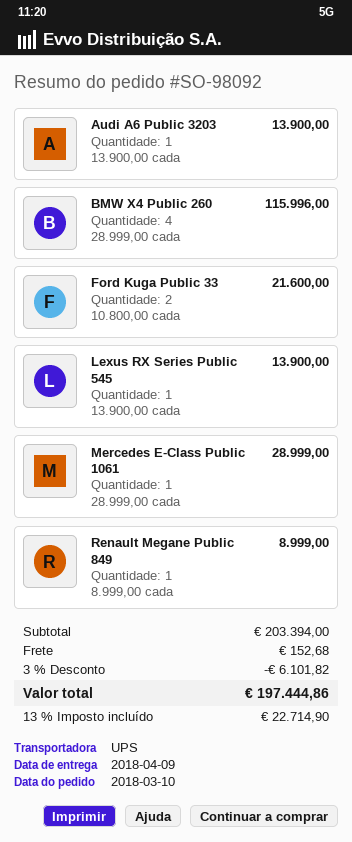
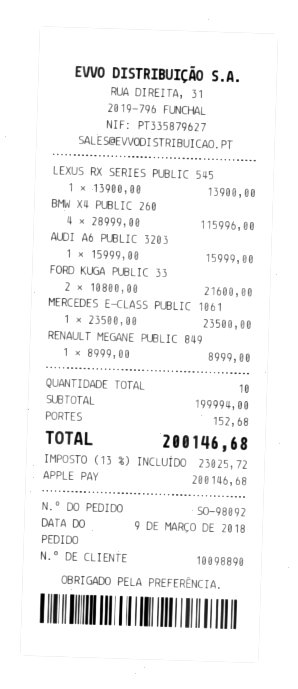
order date: 2018-03-10 -> 2018-03-09
Audi A6 Public 3203: 1 x 13900.00 = 13900.00 -> 1 x 15999.00 = 15999.00
Mercedes E-Class Public 1061: 1 x 28999.00 = 28999.00 -> 1 x 23500.00 = 23500.00
subtotal: 203394.00 -> 199994.00
discount: 3% = 6101.82 -> none
tax: 13% = 22714.90 -> 13% = 23025.72
total: 197444.86 -> 200146.68

